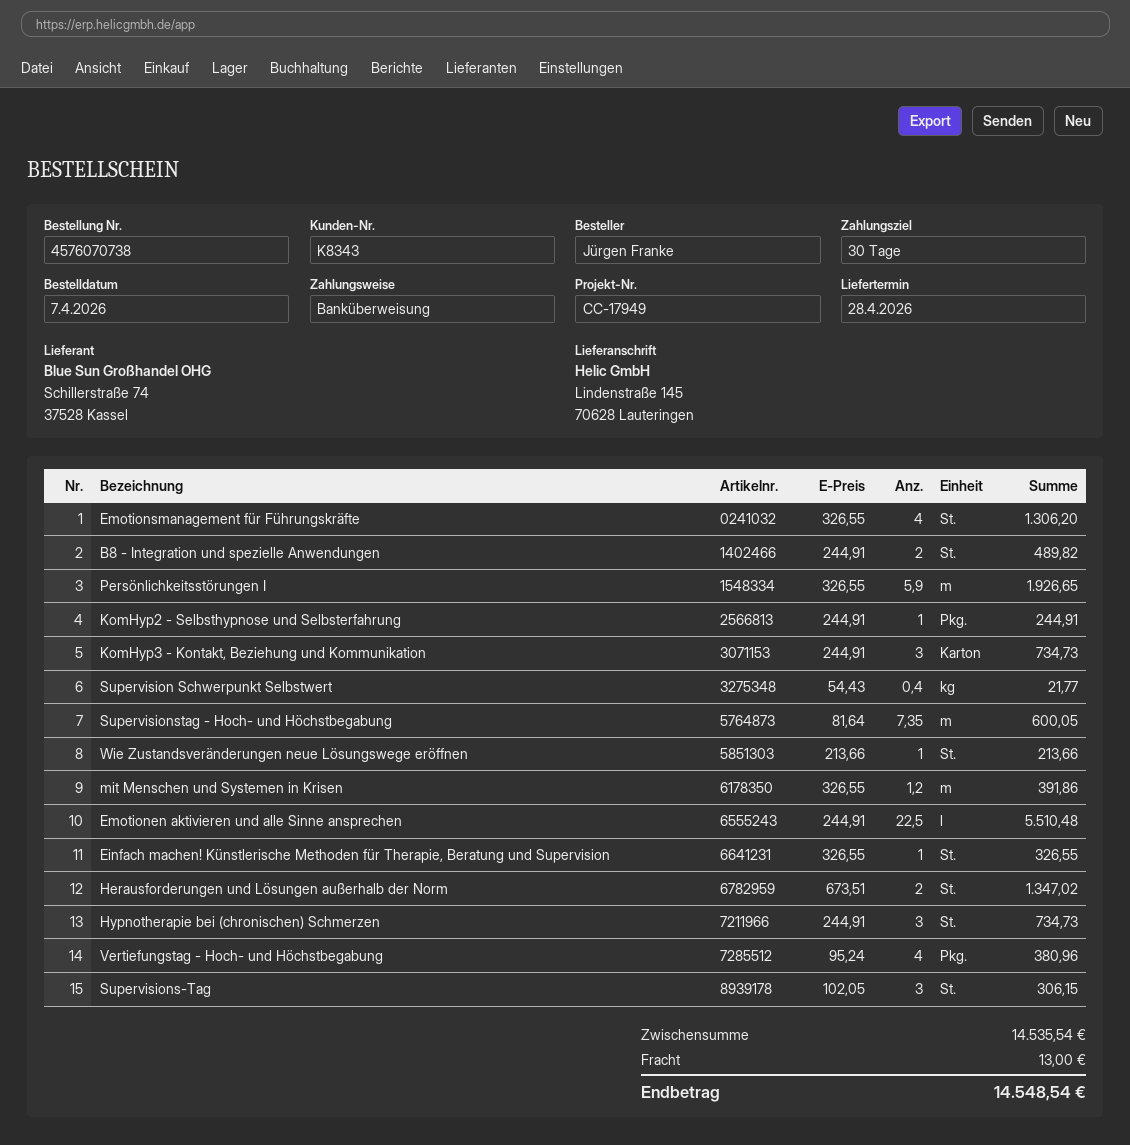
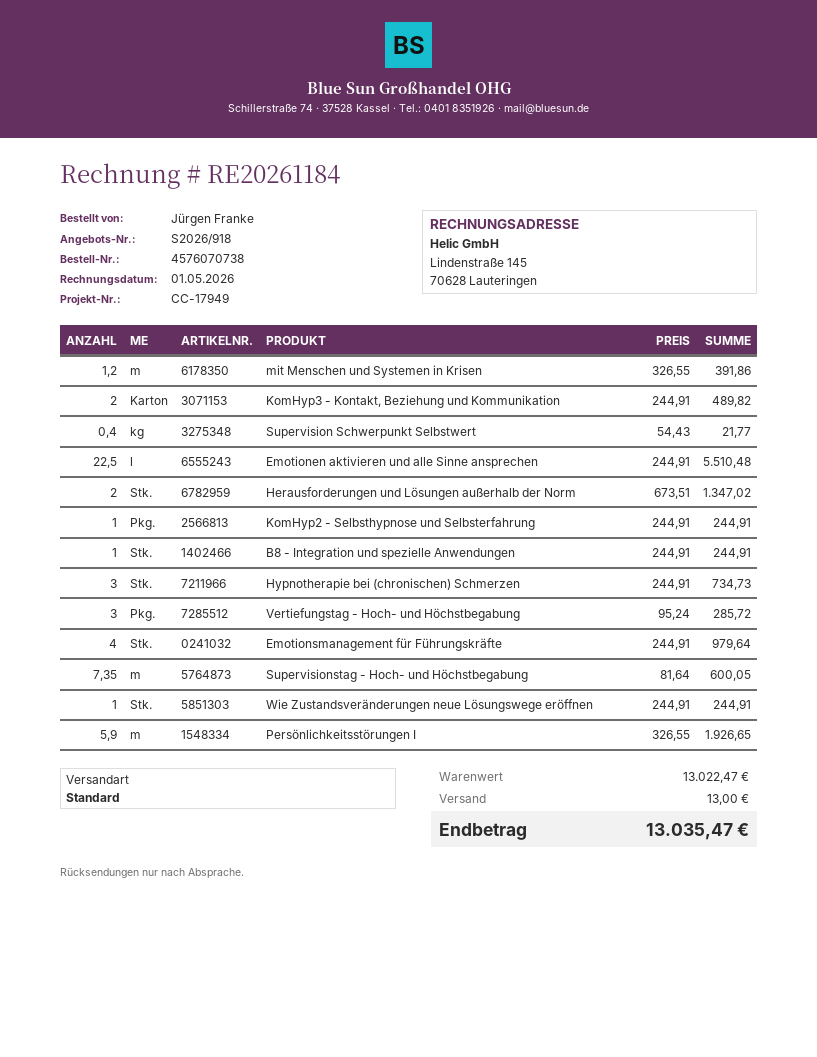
Emotionsmanagement für Führungskräfte: 4 x 326.55 = 1306.20 -> 4 x 244.91 = 979.64
B8 - Integration und spezielle Anwendungen: 2 x 244.91 = 489.82 -> 1 x 244.91 = 244.91
KomHyp3 - Kontakt, Beziehung und Kommunikation: 3 x 244.91 = 734.73 -> 2 x 244.91 = 489.82
Wie Zustandsveränderungen neue Lösungswege eröffnen: 1 x 213.66 = 213.66 -> 1 x 244.91 = 244.91
Einfach machen! Künstlerische Methoden für Therapie, Beratung und Supervision: 1 x 326.55 = 326.55 -> none
Vertiefungstag - Hoch- und Höchstbegabung: 4 x 95.24 = 380.96 -> 3 x 95.24 = 285.72
Supervisions-Tag: 3 x 102.05 = 306.15 -> none
subtotal: 14535.54 -> 13022.47
total: 14548.54 -> 13035.47

